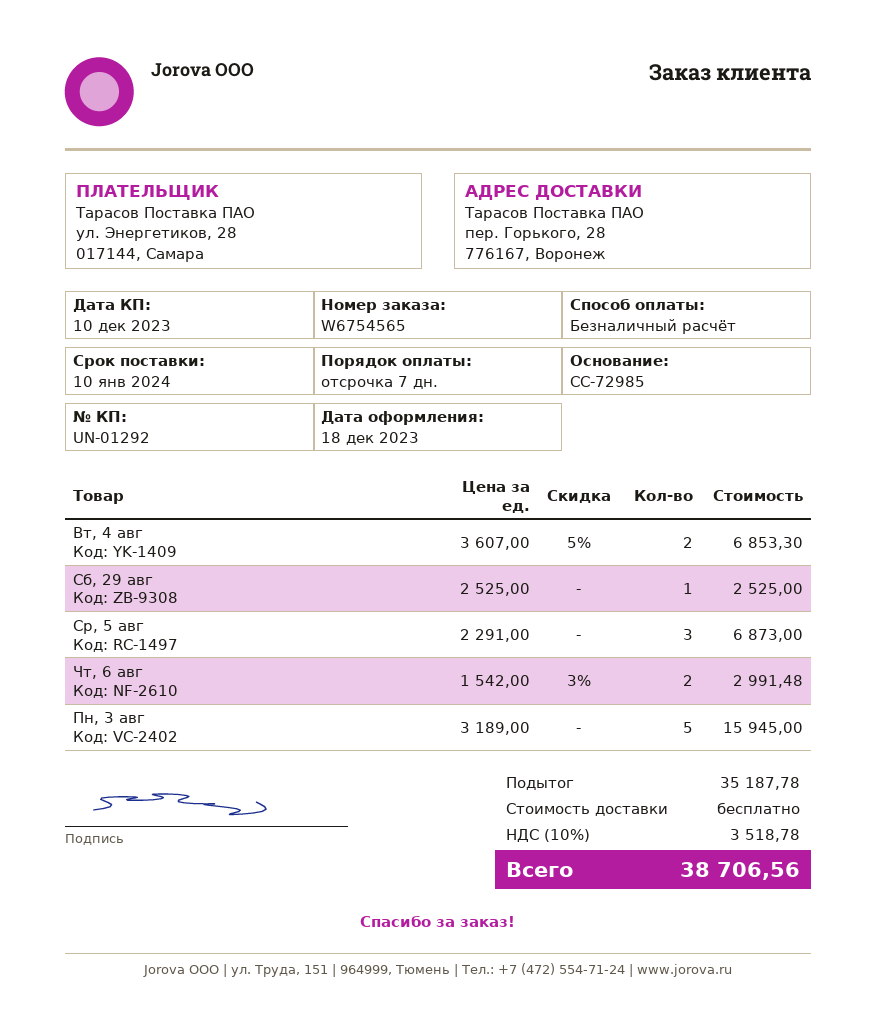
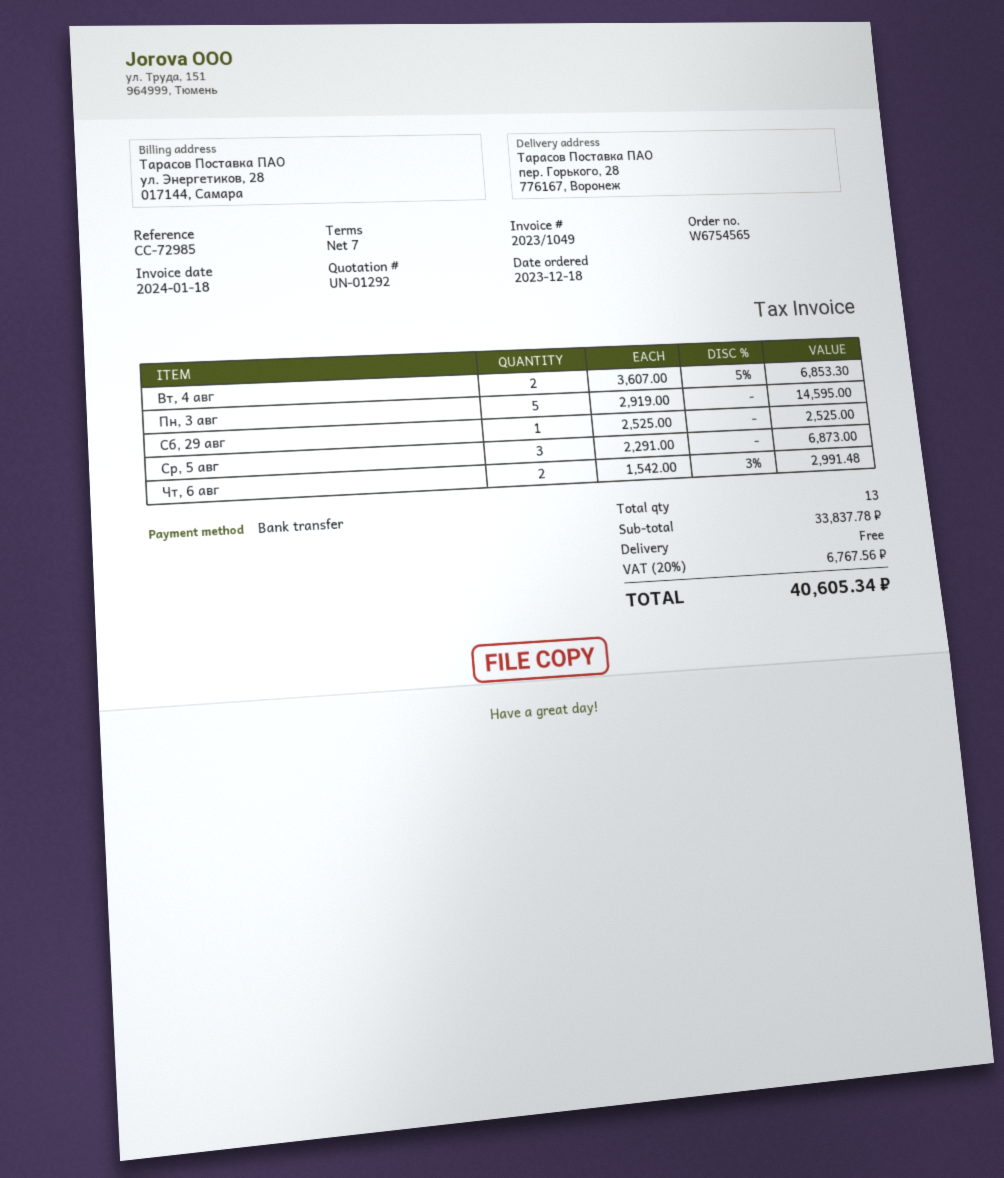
Пн, 3 авг: 5 x 3189.00 = 15945.00 -> 5 x 2919.00 = 14595.00
subtotal: 35187.78 -> 33837.78
tax: 10% = 3518.78 -> 20% = 6767.56
total: 38706.56 -> 40605.34

